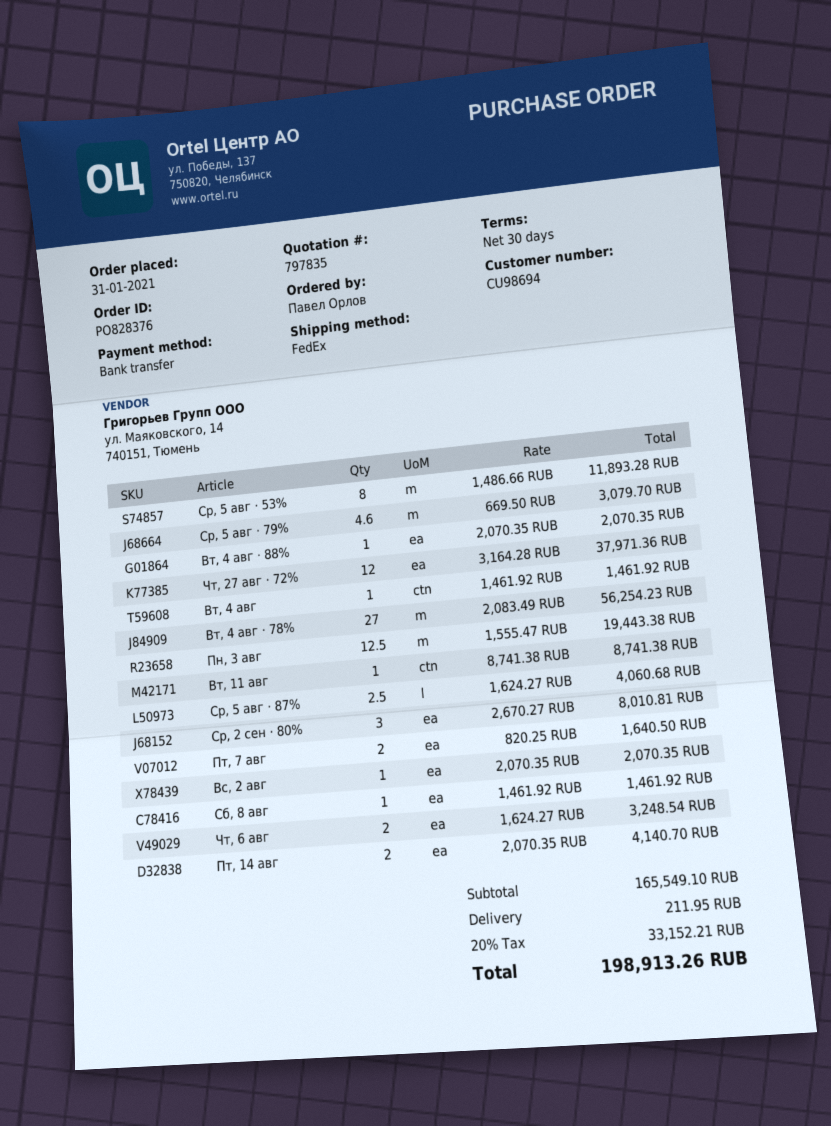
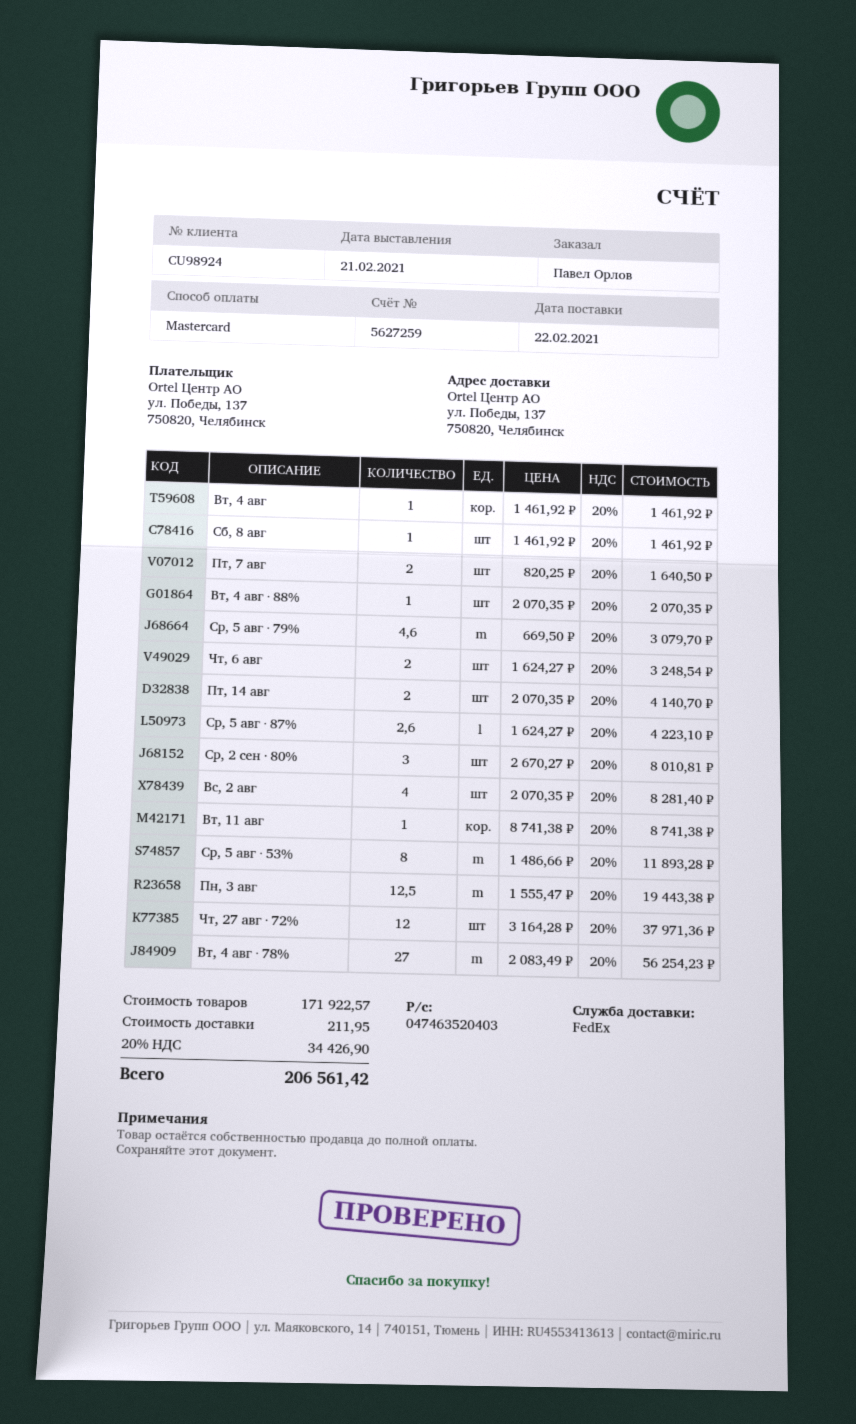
customer number: CU98694 -> CU98924
payment method: bank transfer -> Mastercard
Ср, 5 авг · 87%: 2.5 x 1624.27 = 4060.68 -> 2.6 x 1624.27 = 4223.10
Вс, 2 авг: 1 x 2070.35 = 2070.35 -> 4 x 2070.35 = 8281.40
subtotal: 165549.10 -> 171922.57
tax: 20% = 33152.21 -> 20% = 34426.90
total: 198913.26 -> 206561.42

